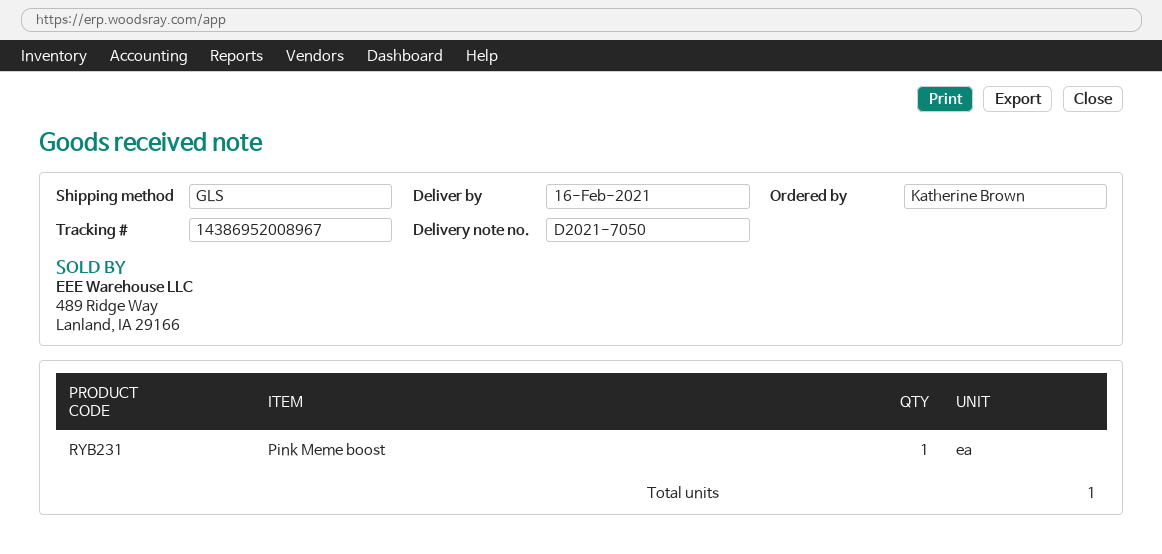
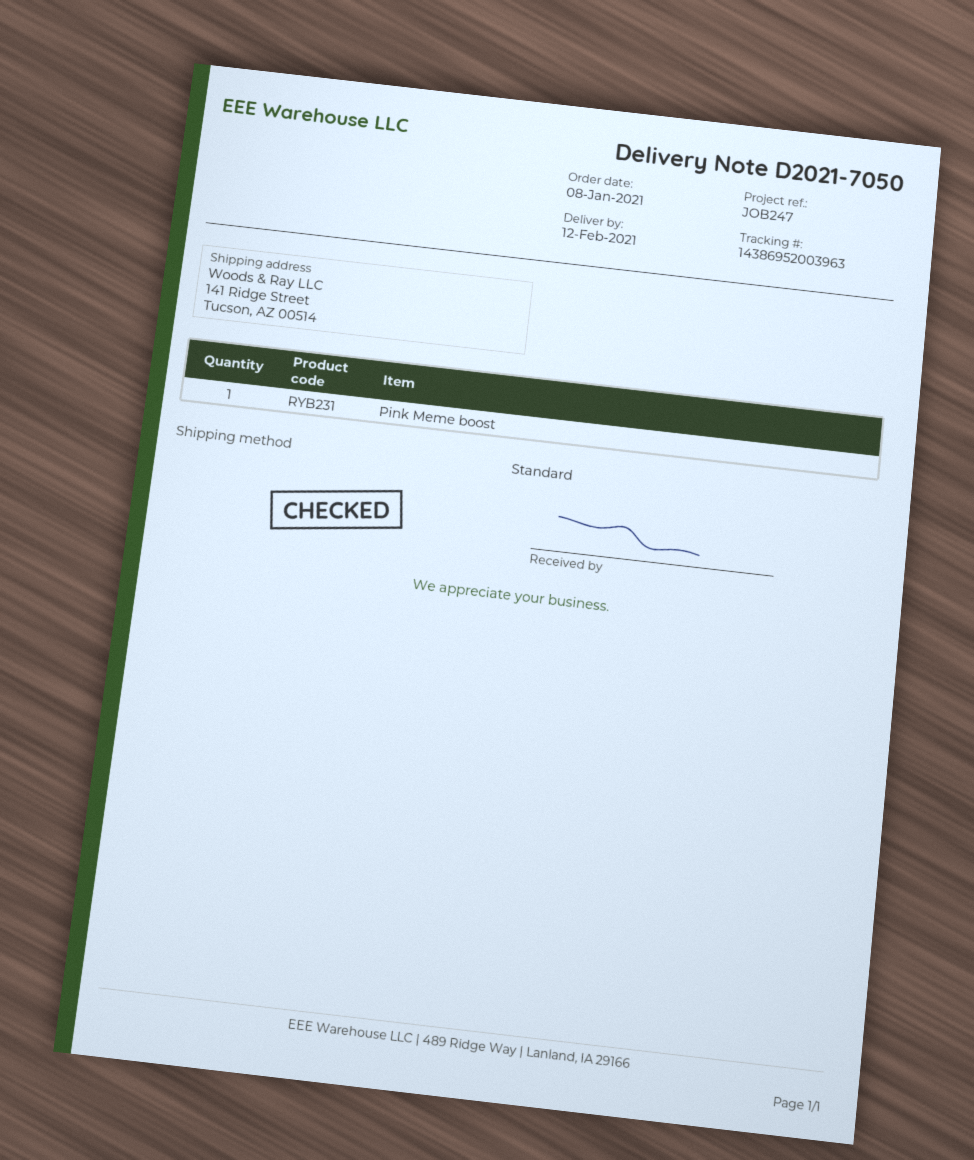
delivery date: 2021-02-16 -> 2021-02-12
shipping method: GLS -> standard
tracking number: 14386952008967 -> 14386952003963

